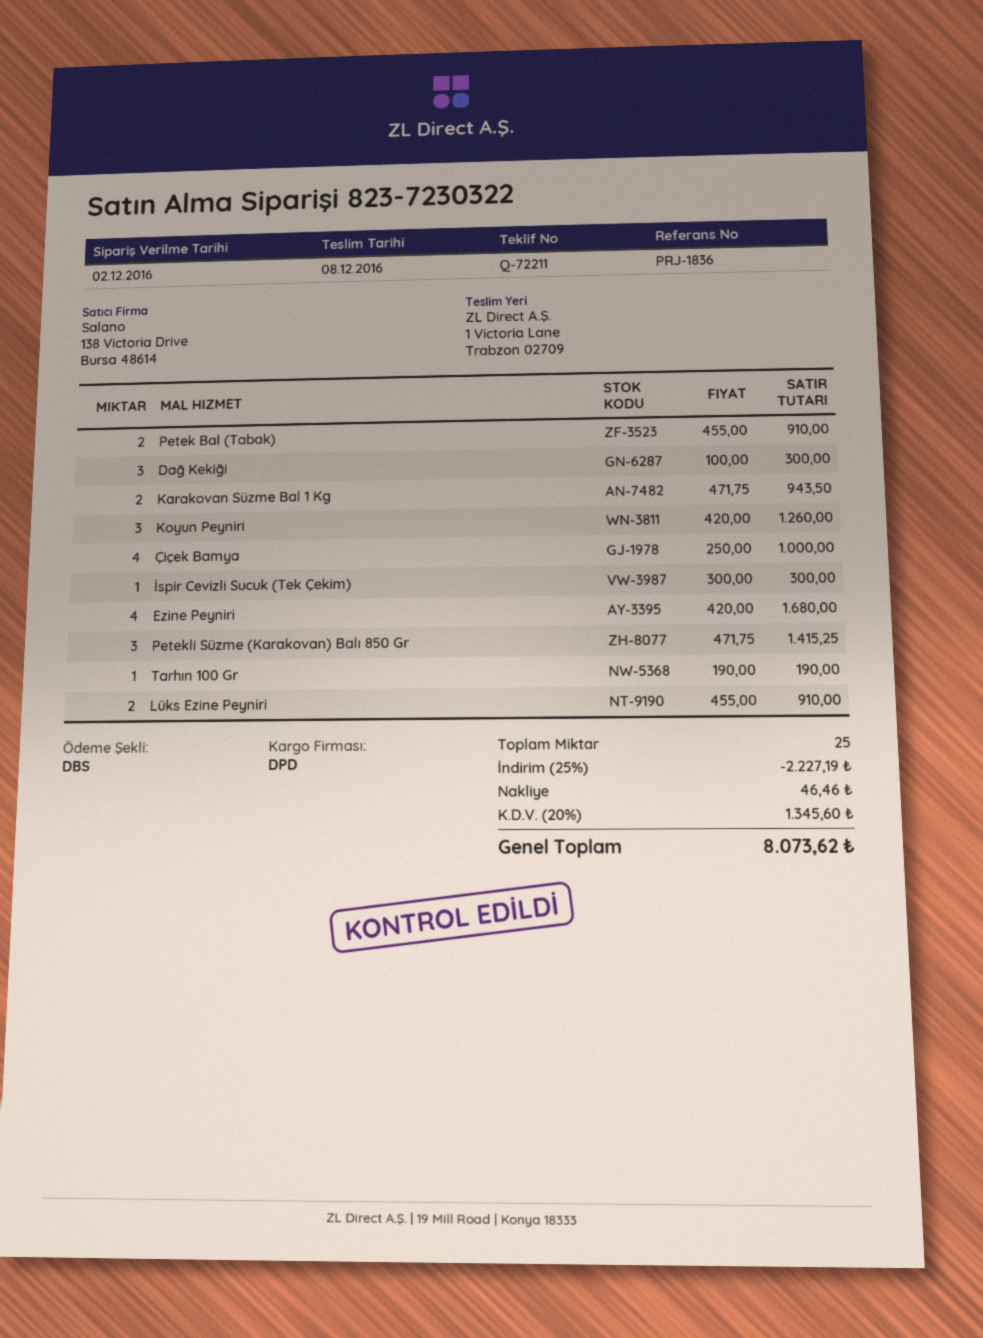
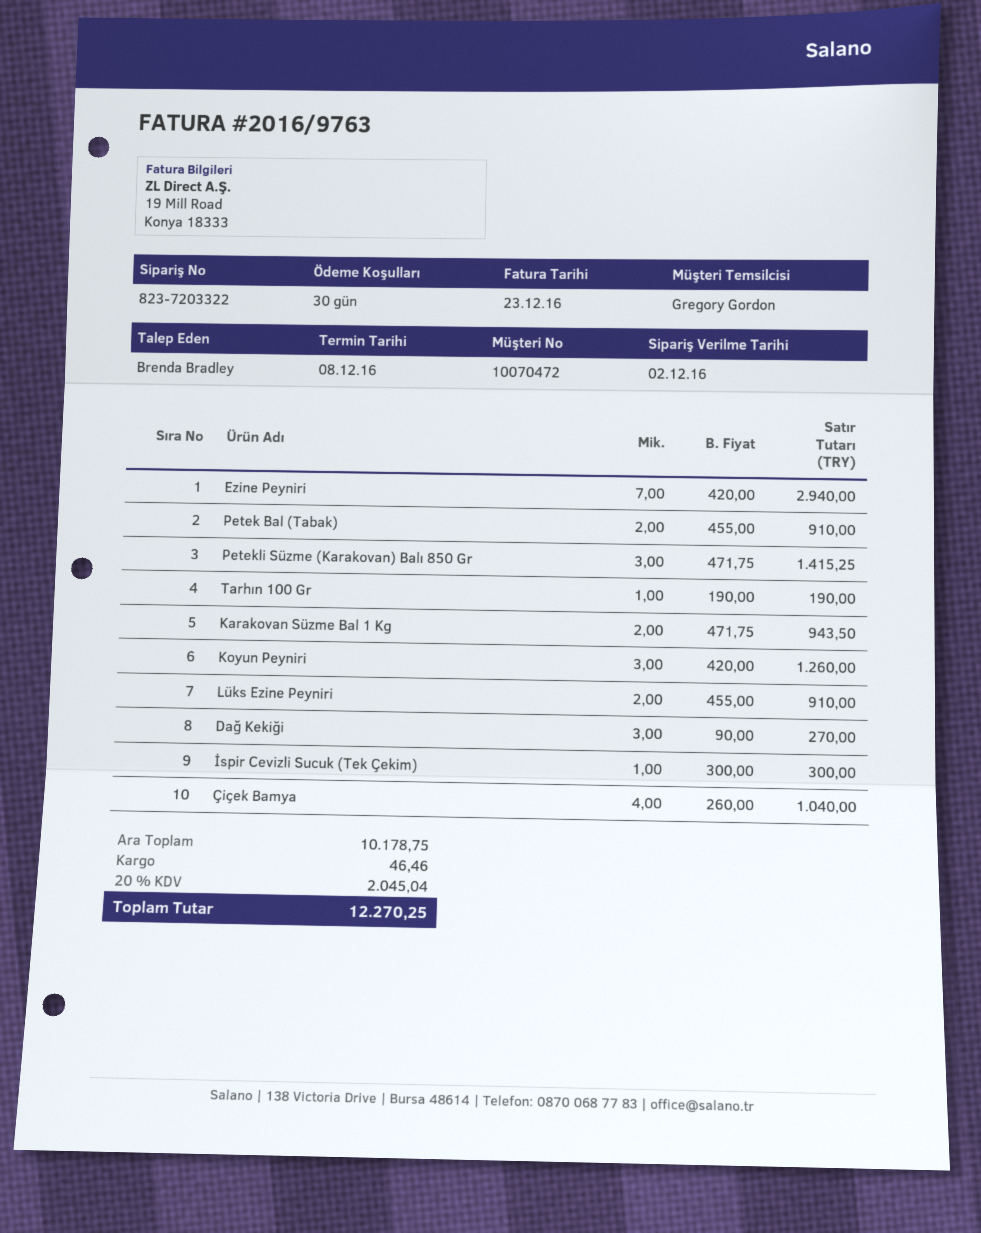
order number: 823-7230322 -> 823-7203322
Dağ Kekiği: 3 x 100.00 = 300.00 -> 3 x 90.00 = 270.00
Çiçek Bamya: 4 x 250.00 = 1000.00 -> 4 x 260.00 = 1040.00
Ezine Peyniri: 4 x 420.00 = 1680.00 -> 7 x 420.00 = 2940.00
discount: 25% = 2227.19 -> none
tax: 20% = 1345.60 -> 20% = 2045.04
total: 8073.62 -> 12270.25

